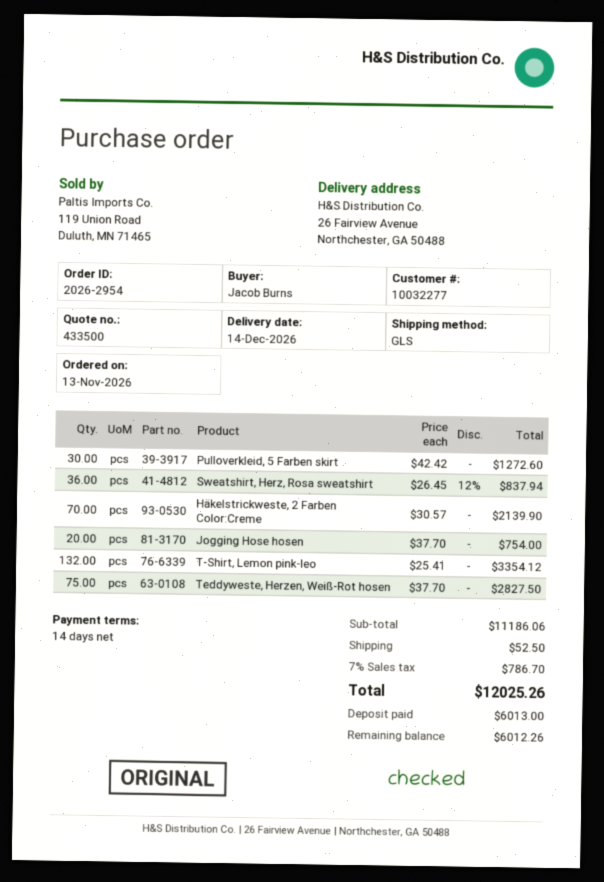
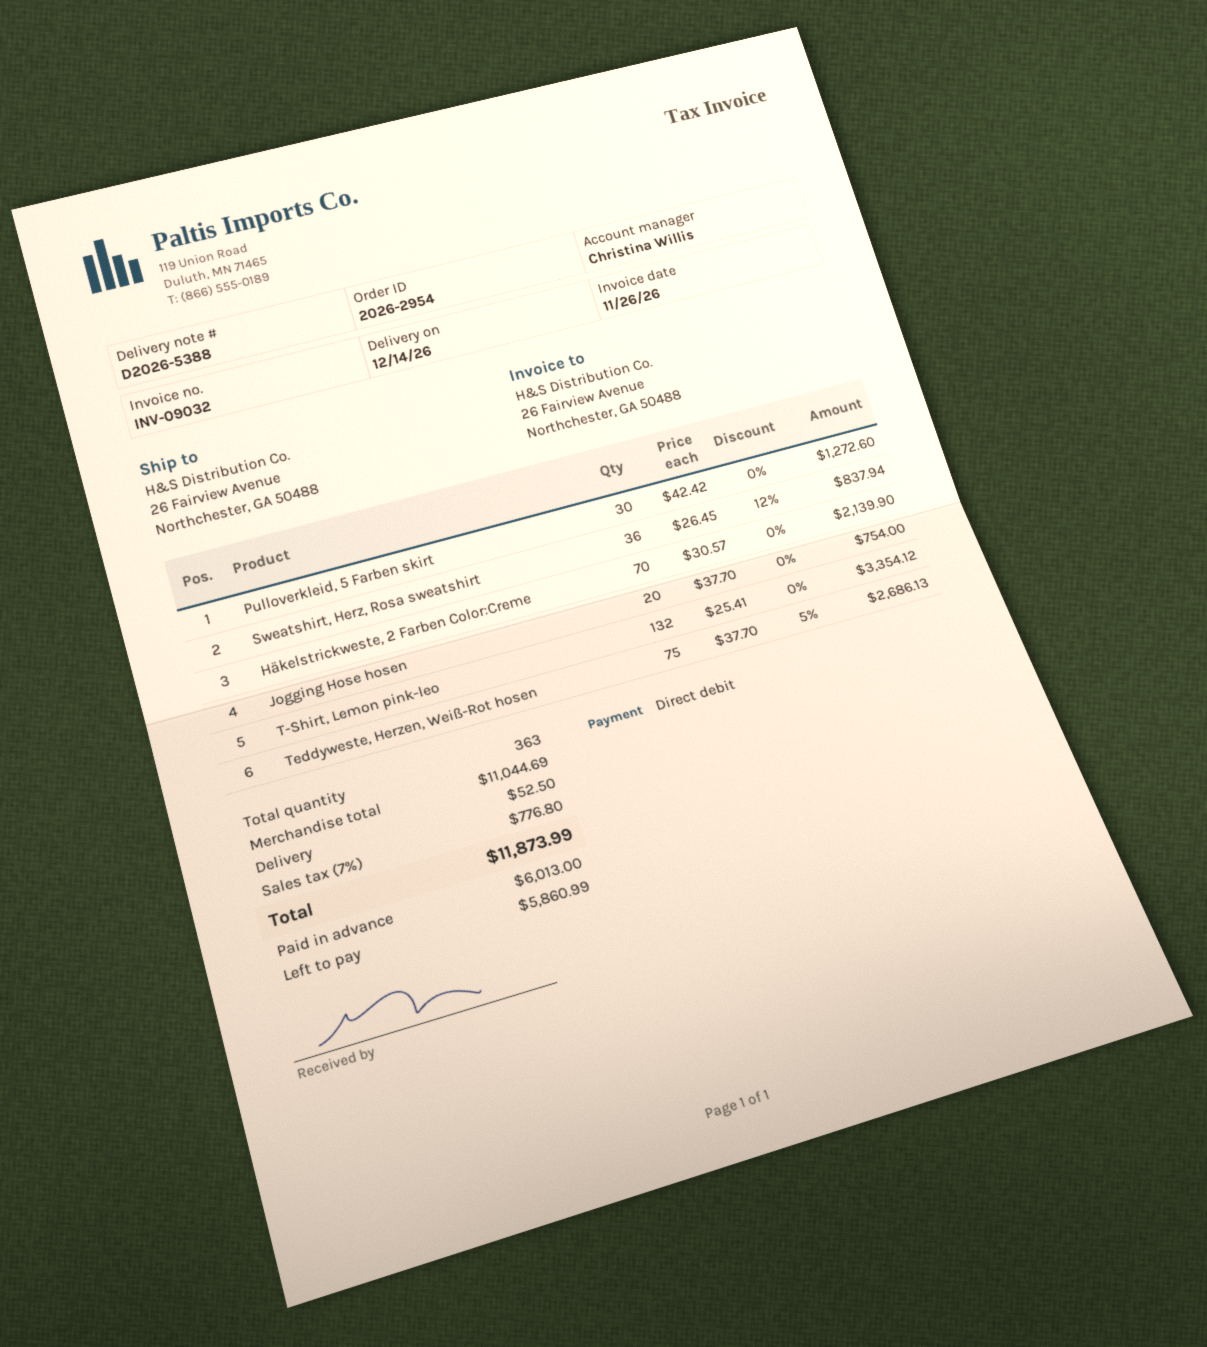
Teddyweste, Herzen, Weiß-Rot hosen: 75 x 37.70 = 2827.50 -> 75 x 37.70 - 5% = 2686.13
subtotal: 11186.06 -> 11044.69
tax: 7% = 786.70 -> 7% = 776.80
total: 12025.26 -> 11873.99
balance: 6012.26 -> 5860.99

